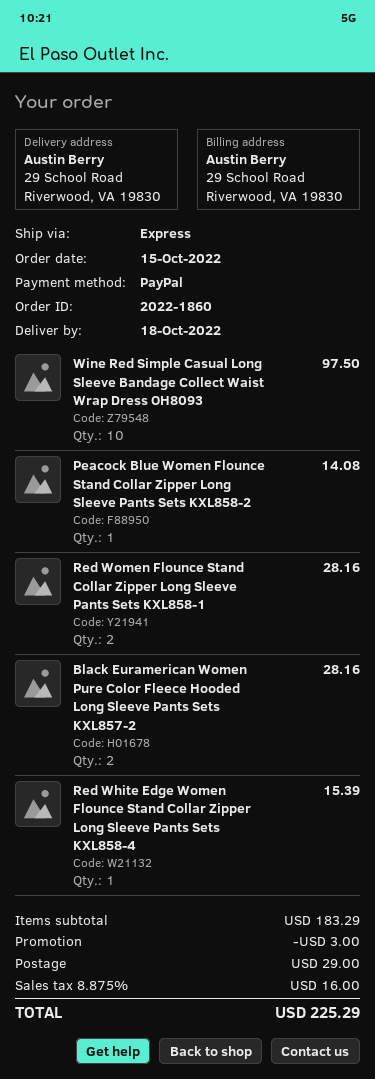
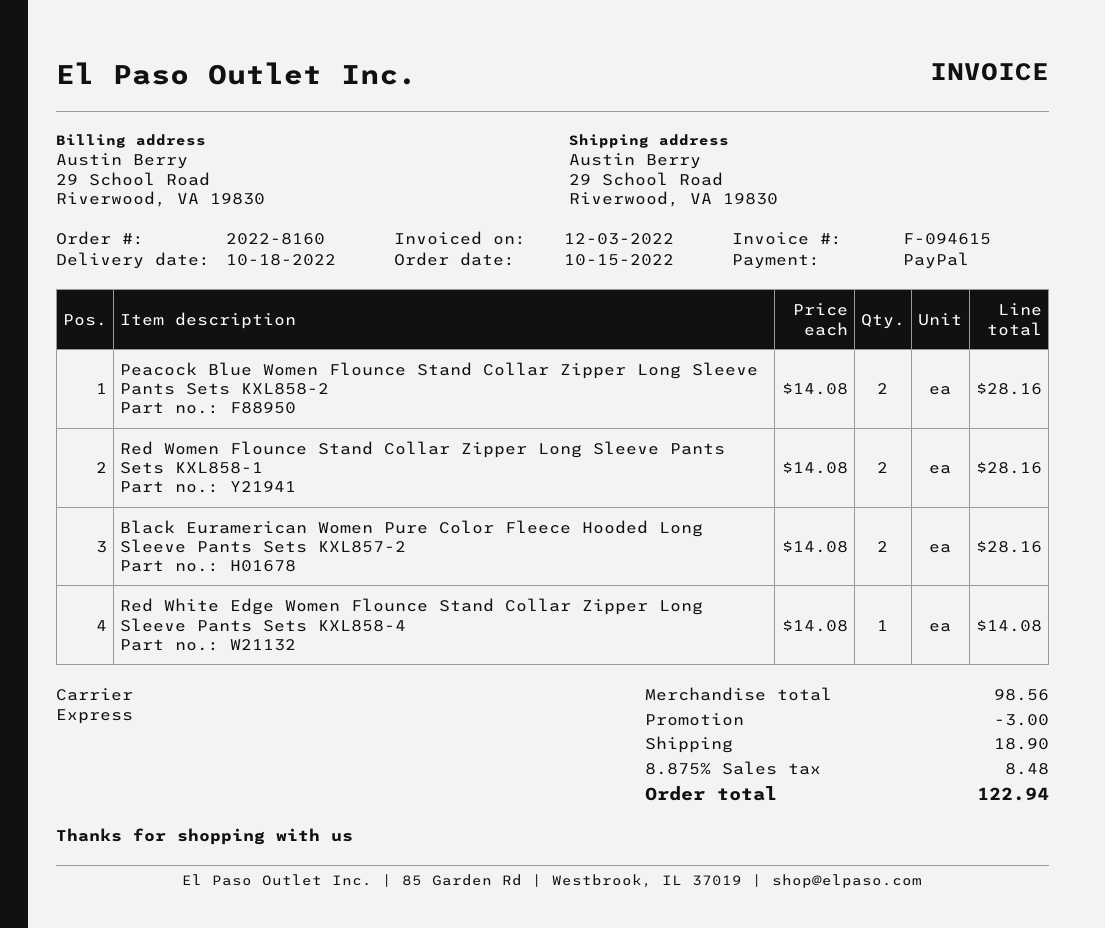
order number: 2022-1860 -> 2022-8160
Wine Red Simple Casual Long Sleeve Bandage Collect Waist Wrap Dress OH8093: 10 for 97.50 -> none
Peacock Blue Women Flounce Stand Collar Zipper Long Sleeve Pants Sets KXL858-2: 1 for 14.08 -> 2 for 28.16
Red White Edge Women Flounce Stand Collar Zipper Long Sleeve Pants Sets KXL858-4: 1 for 15.39 -> 1 for 14.08
subtotal: 183.29 -> 98.56
shipping: 29.00 -> 18.90
tax: 8.875% = 16.00 -> 8.875% = 8.48
total: 225.29 -> 122.94

